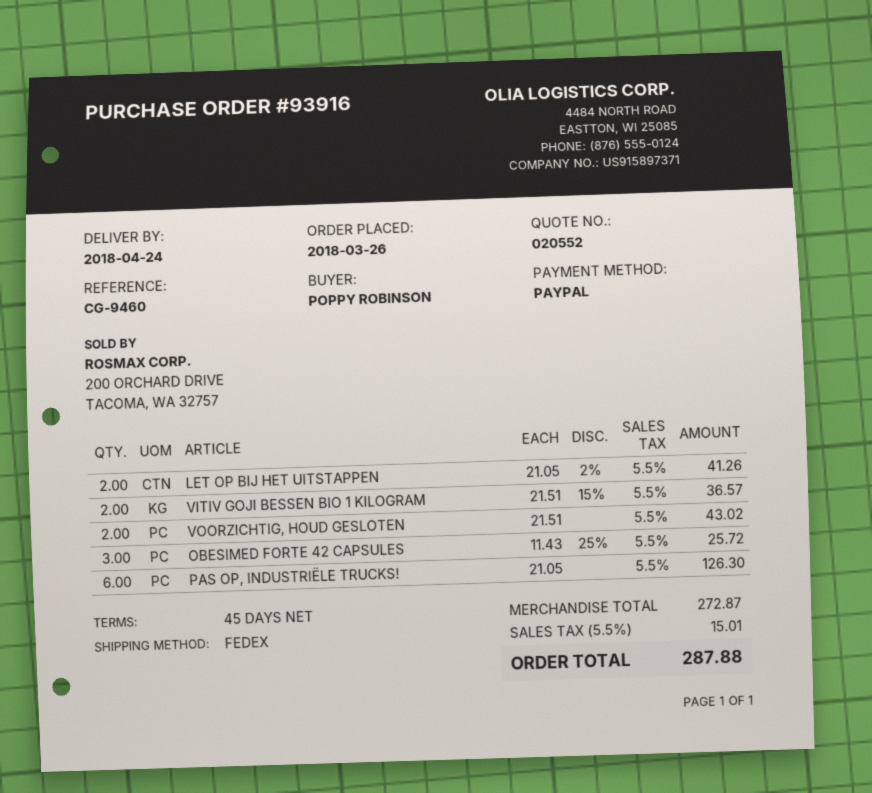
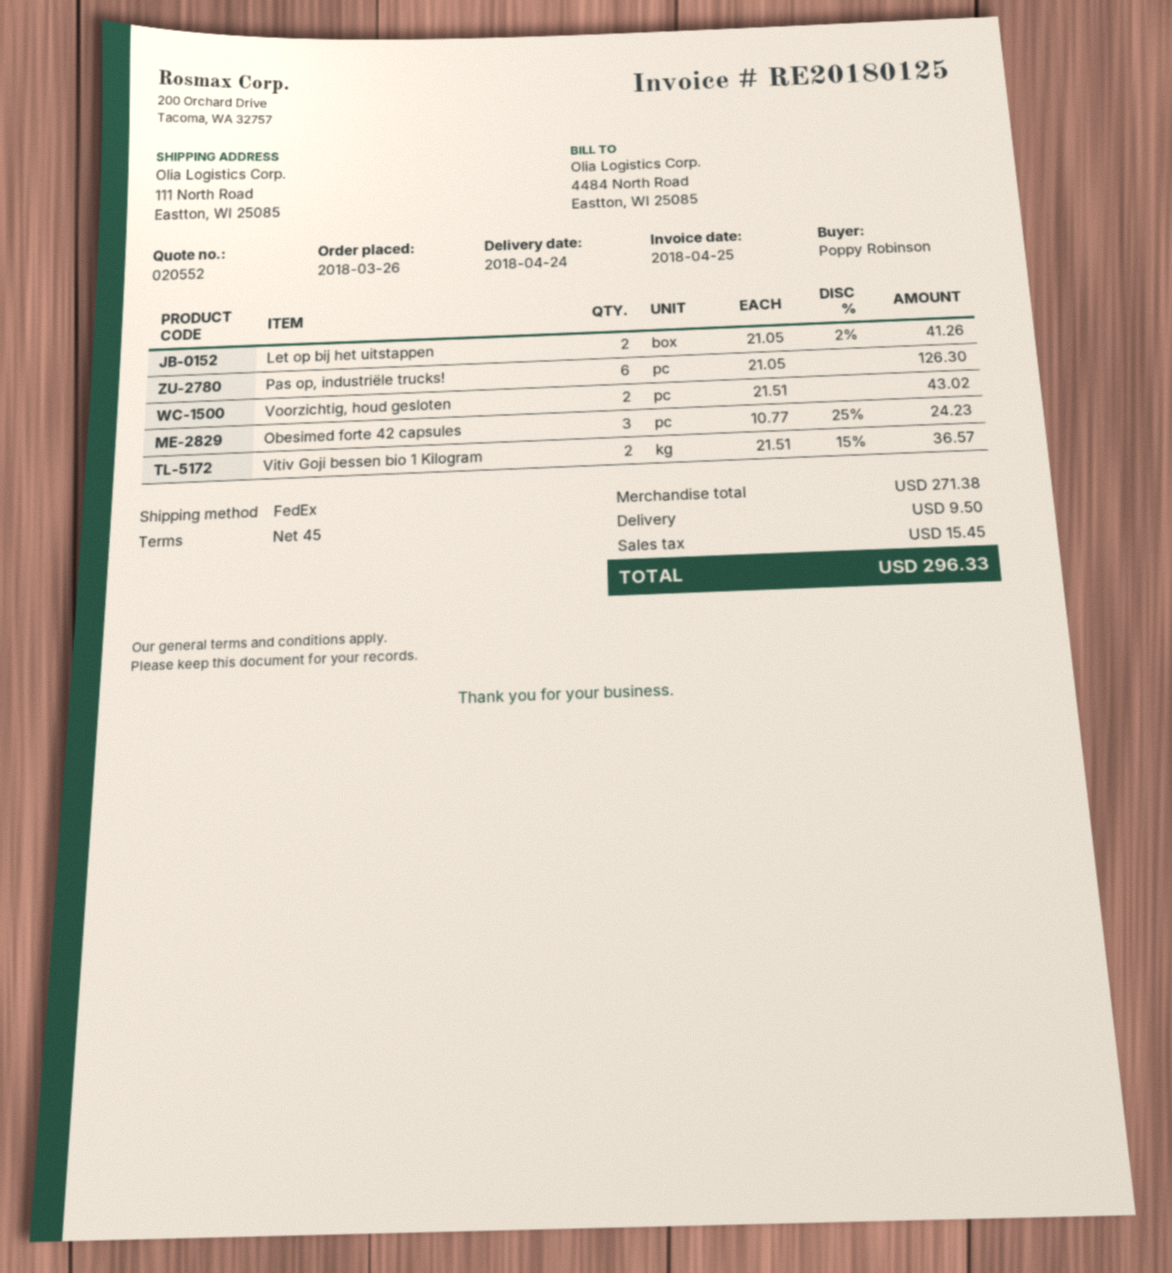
OBESIMED FORTE 42 CAPSULES: 3 x 11.43 - 25% = 25.72 -> 3 x 10.77 - 25% = 24.23
subtotal: 272.87 -> 271.38
shipping: none -> 9.50
tax: 15.01 -> 15.45
total: 287.88 -> 296.33

